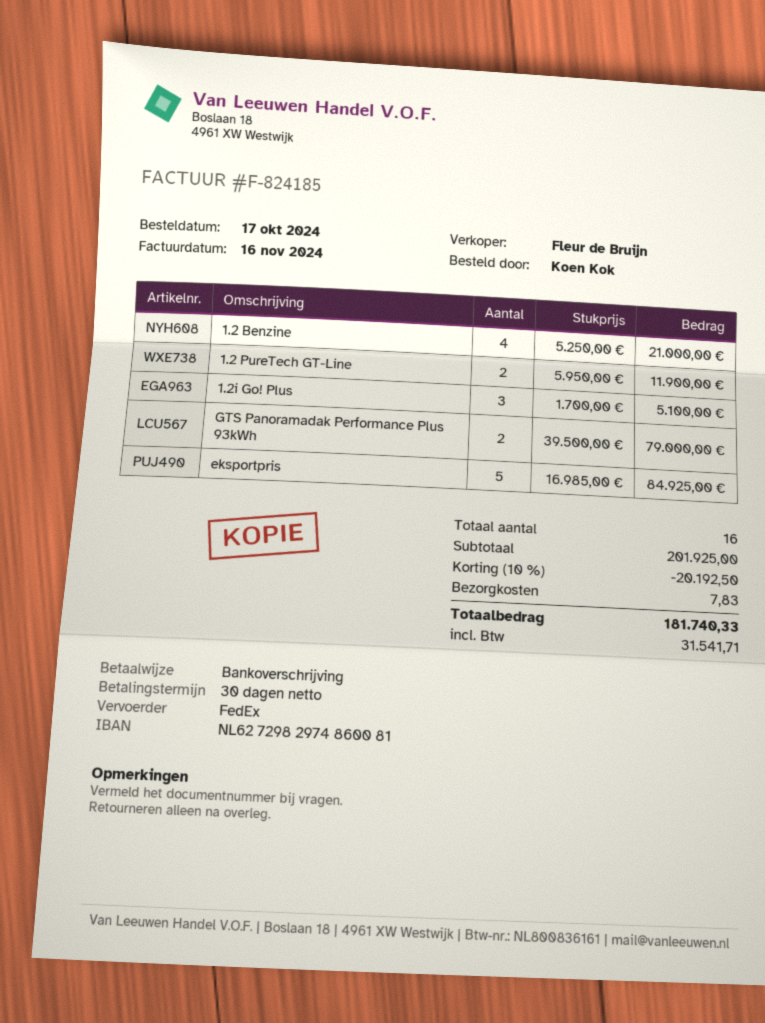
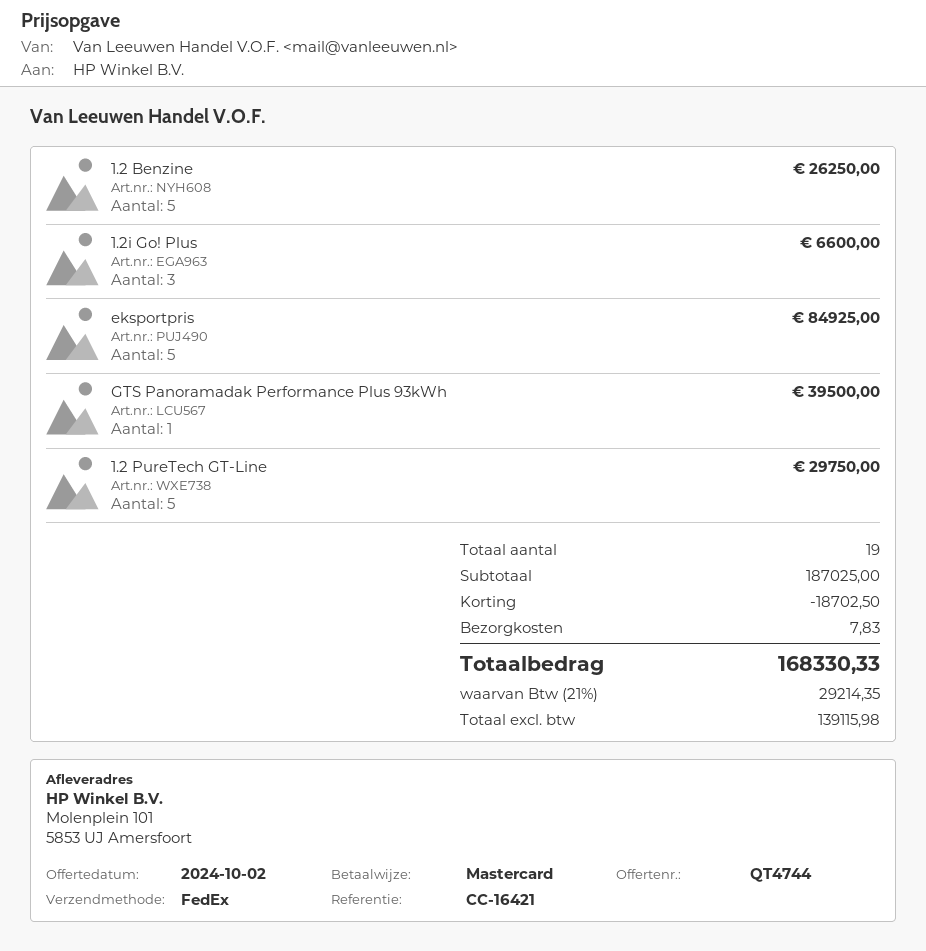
payment method: bank transfer -> Mastercard
1.2 Benzine: 4 for 21000.00 -> 5 for 26250.00
1.2 PureTech GT-Line: 2 for 11900.00 -> 5 for 29750.00
1.2i Go! Plus: 3 for 5100.00 -> 3 for 6600.00
GTS Panoramadak Performance Plus 93kWh: 2 for 79000.00 -> 1 for 39500.00
total quantity: 16 -> 19
subtotal: 201925.00 -> 187025.00
discount: 20192.50 -> 18702.50
tax: 31541.71 -> 29214.35
total: 181740.33 -> 168330.33

